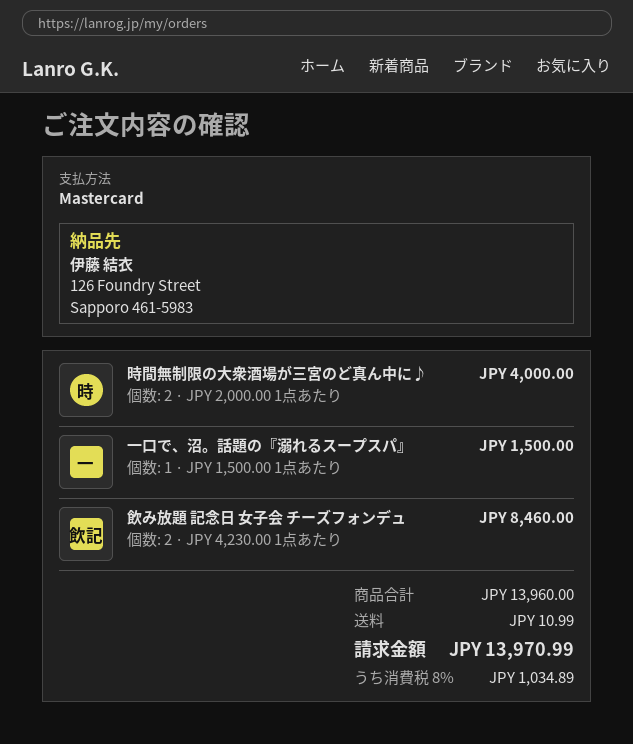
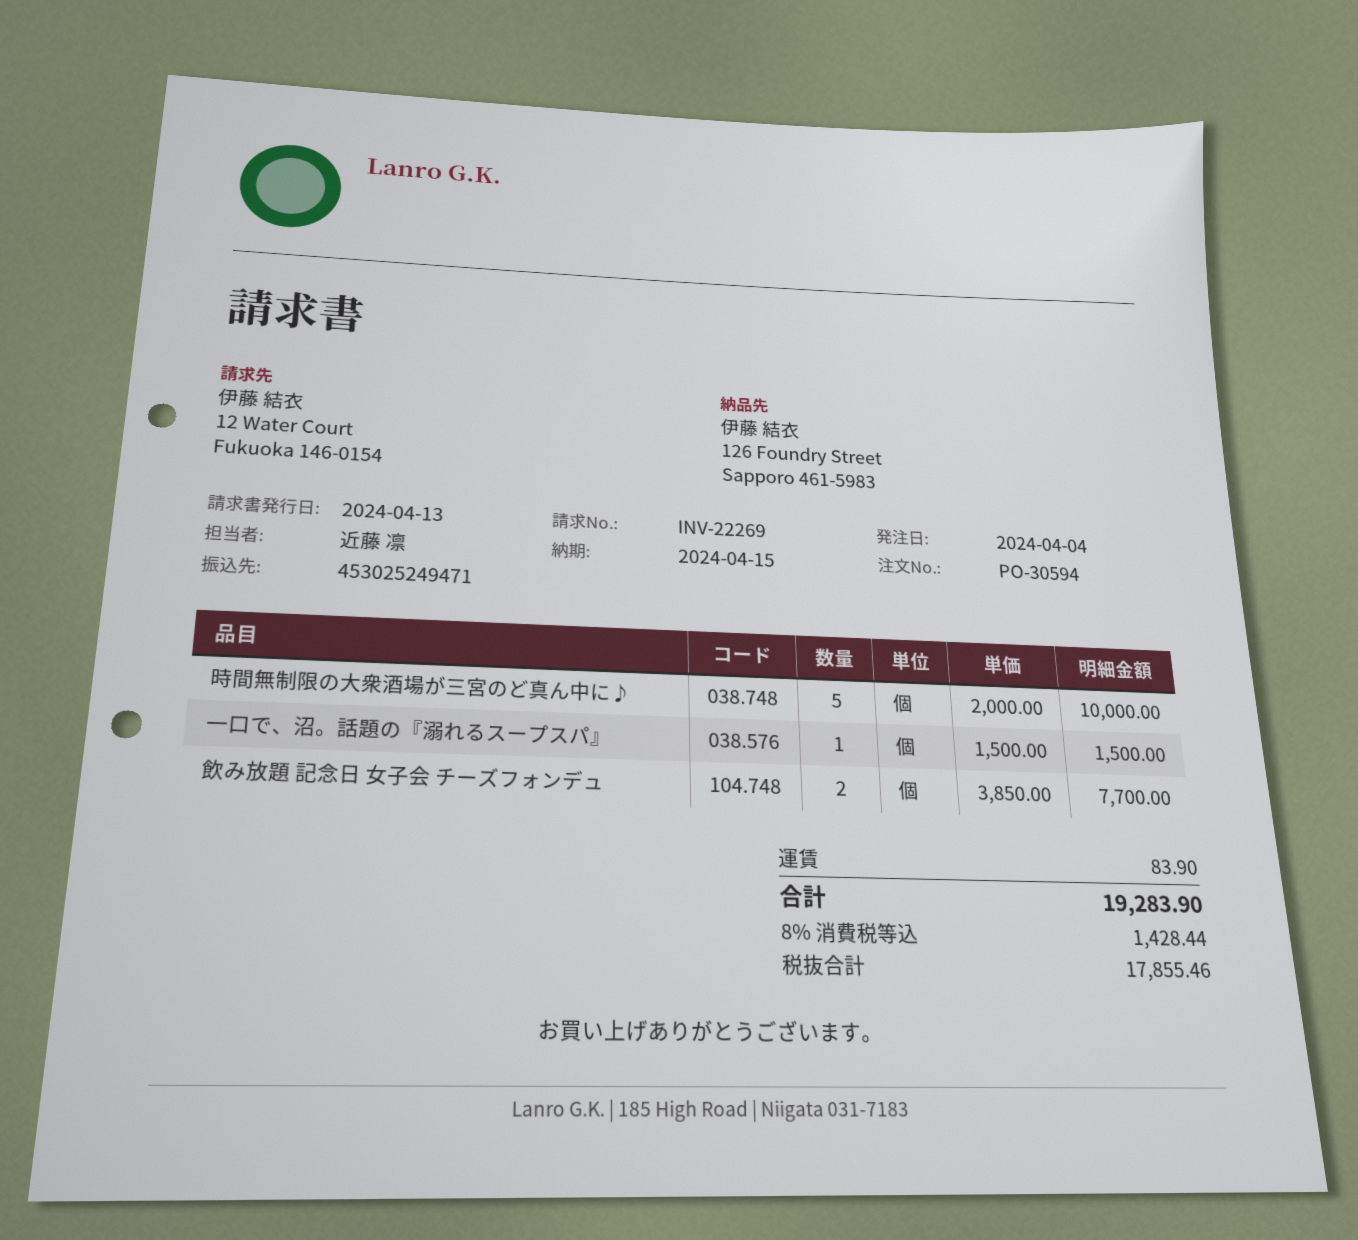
時間無制限の大衆酒場が三宮のど真ん中に♪: 2 x 2000.00 = 4000.00 -> 5 x 2000.00 = 10000.00
飲み放題 記念日 女子会 チーズフォンデュ: 2 x 4230.00 = 8460.00 -> 2 x 3850.00 = 7700.00
shipping: 10.99 -> 83.90
tax: 8% = 1034.89 -> 8% = 1428.44
total: 13970.99 -> 19283.90

